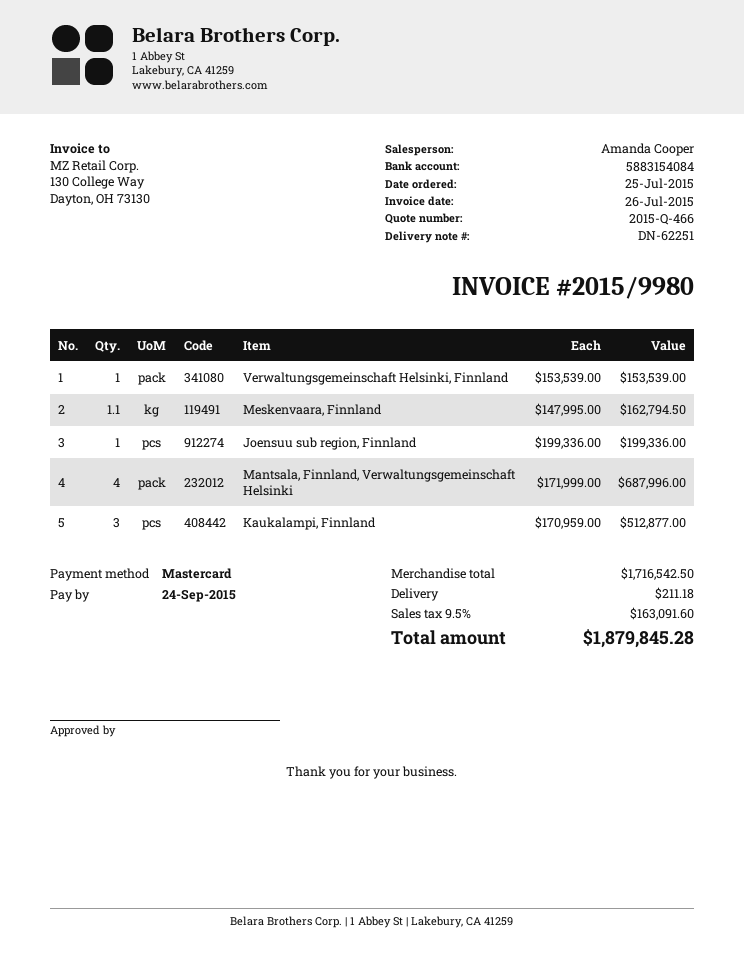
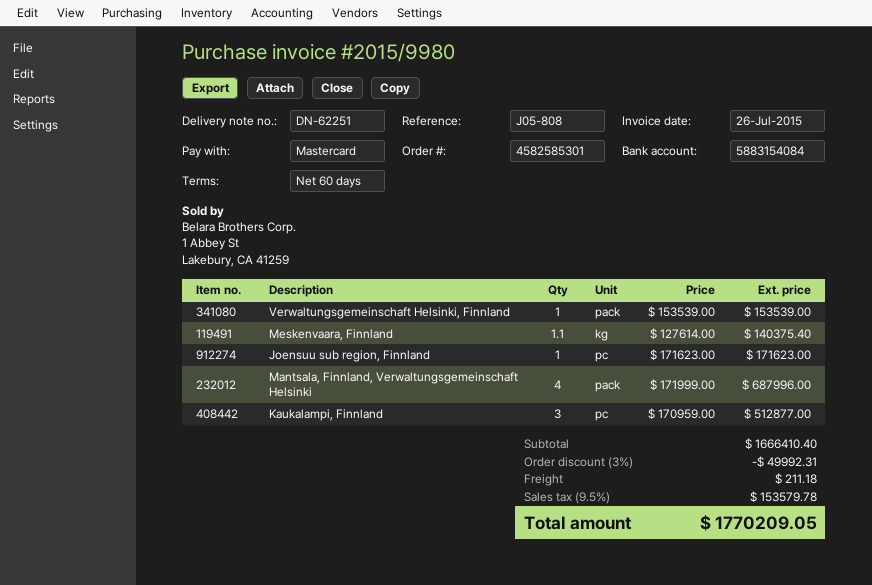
Meskenvaara, Finnland: 1.1 x 147995.00 = 162794.50 -> 1.1 x 127614.00 = 140375.40
Joensuu sub region, Finnland: 1 x 199336.00 = 199336.00 -> 1 x 171623.00 = 171623.00
subtotal: 1716542.50 -> 1666410.40
discount: none -> 3% = 49992.31
tax: 9.5% = 163091.60 -> 9.5% = 153579.78
total: 1879845.28 -> 1770209.05

